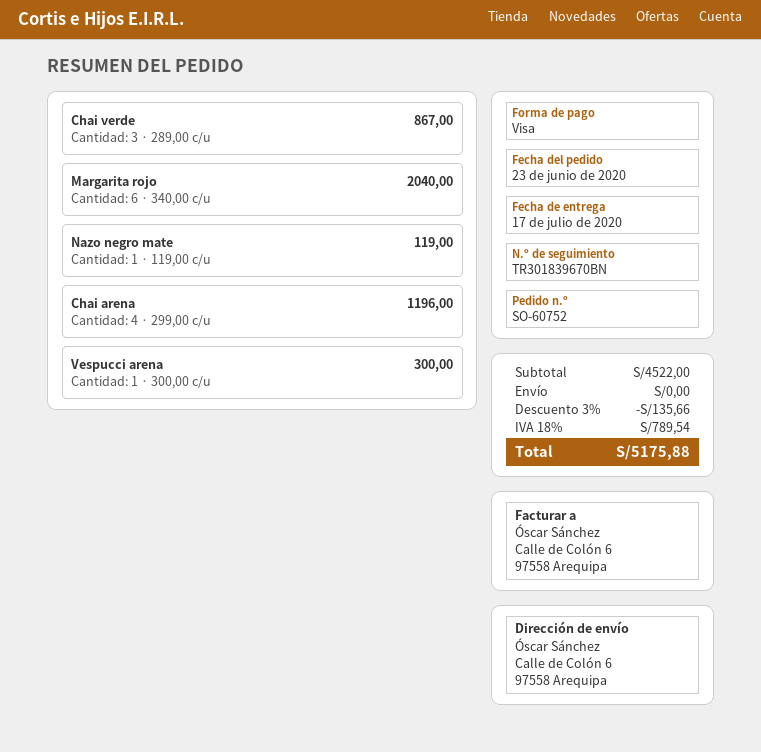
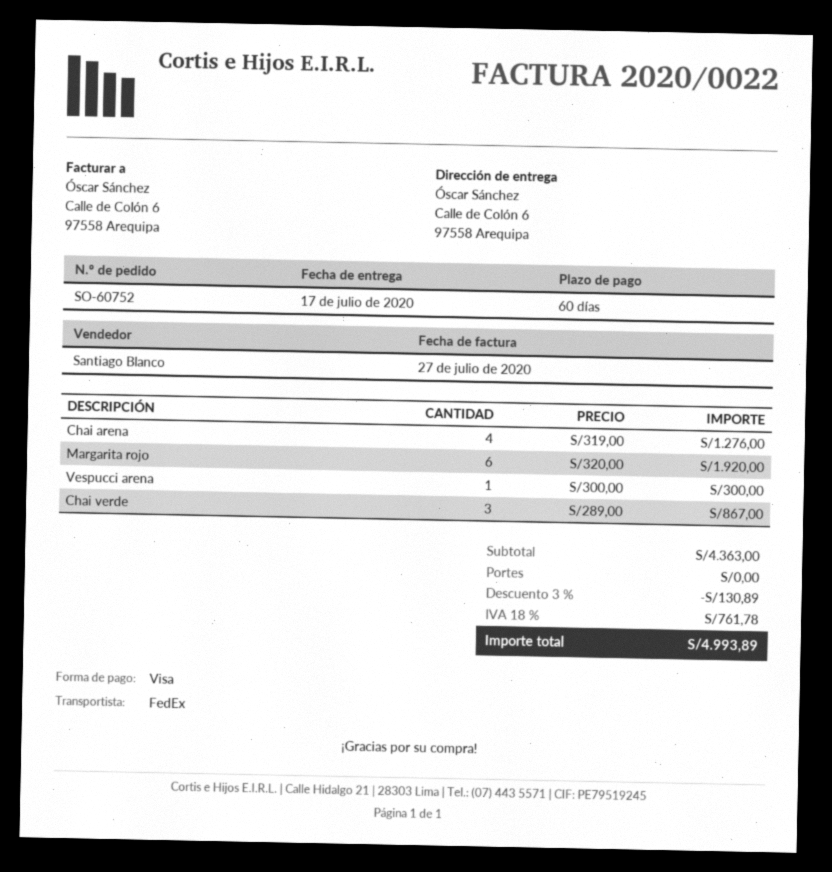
Margarita rojo: 6 x 340.00 = 2040.00 -> 6 x 320.00 = 1920.00
Nazo negro mate: 1 x 119.00 = 119.00 -> none
Chai arena: 4 x 299.00 = 1196.00 -> 4 x 319.00 = 1276.00
subtotal: 4522.00 -> 4363.00
discount: 3% = 135.66 -> 3% = 130.89
tax: 18% = 789.54 -> 18% = 761.78
total: 5175.88 -> 4993.89

